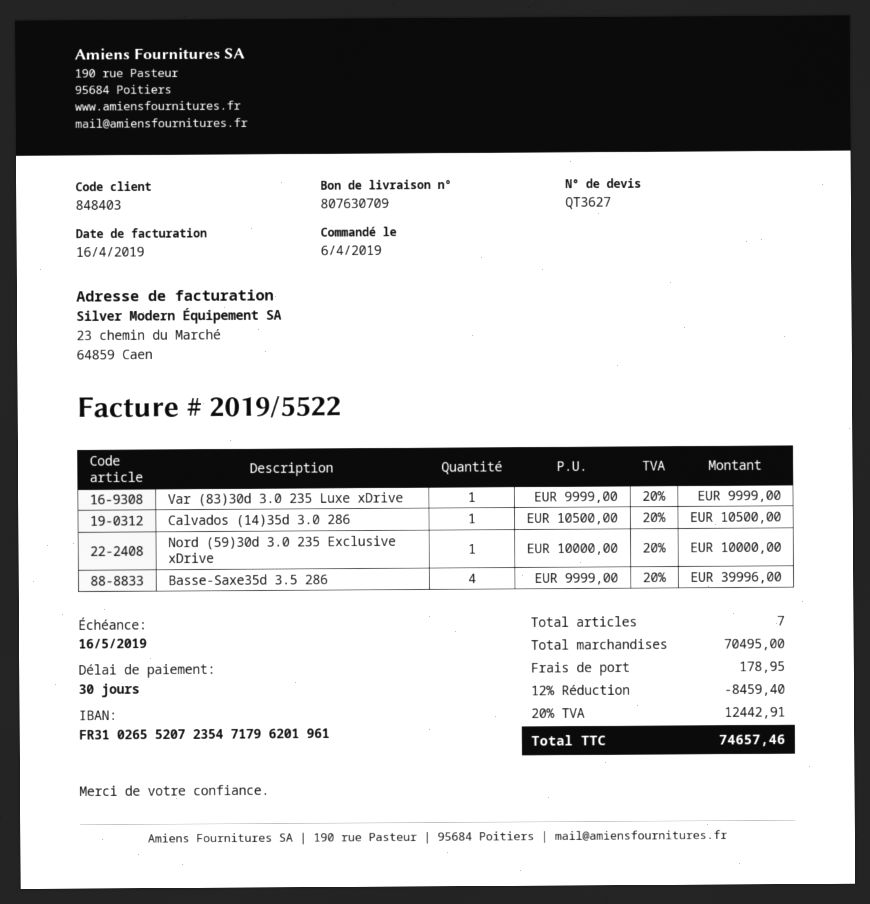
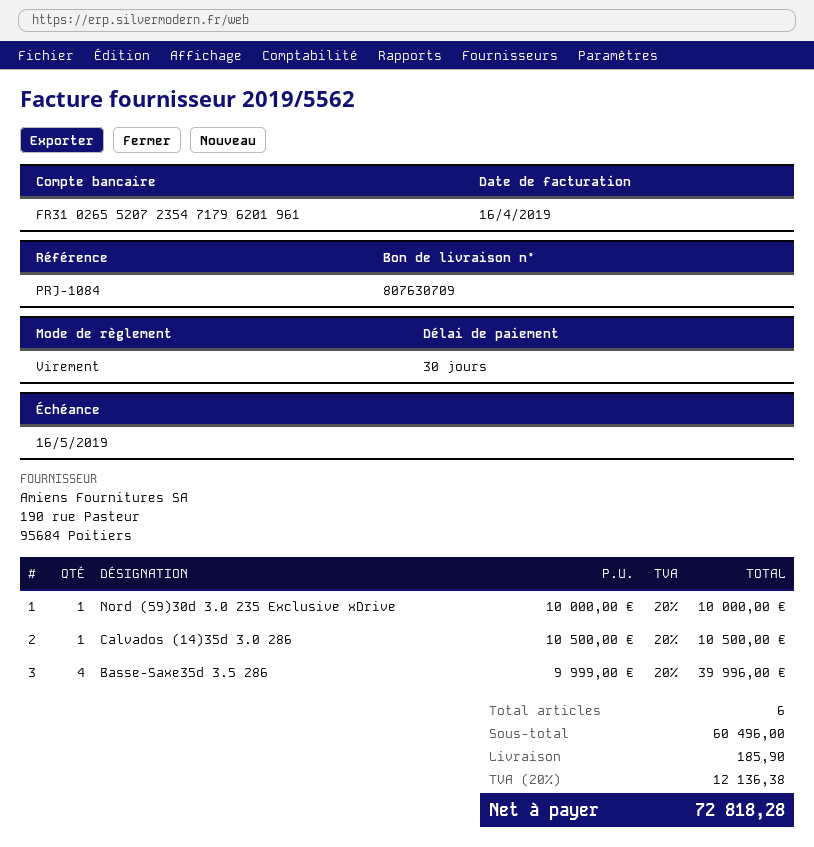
invoice number: 2019/5522 -> 2019/5562
Var (83)30d 3.0 235 Luxe xDrive: 1 x 9999.00 = 9999.00 -> none
total quantity: 7 -> 6
subtotal: 70495.00 -> 60496.00
discount: 12% = 8459.40 -> none
shipping: 178.95 -> 185.90
tax: 20% = 12442.91 -> 20% = 12136.38
total: 74657.46 -> 72818.28

